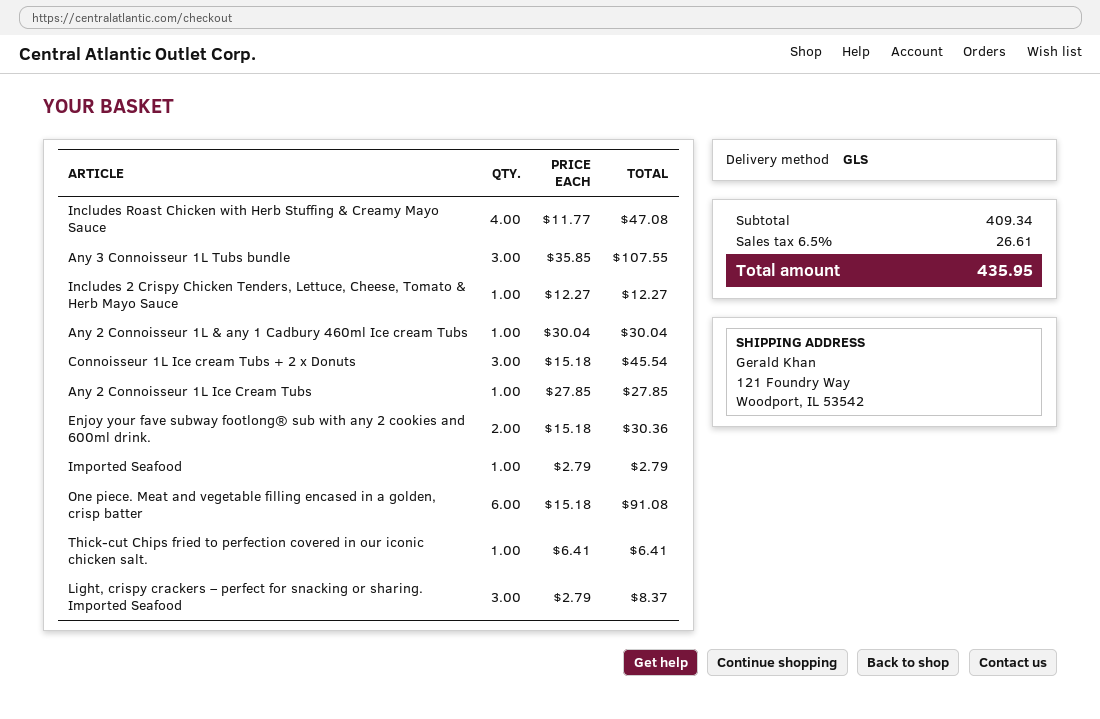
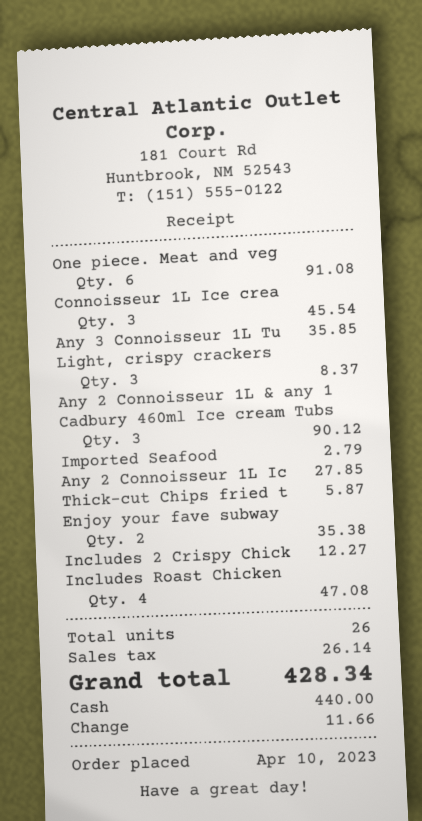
Any 3 Connoisseur 1L Tubs bundle: 3 for 107.55 -> 1 for 35.85
Any 2 Connoisseur 1L & any 1 Cadbury 460ml Ice cream Tubs: 1 for 30.04 -> 3 for 90.12
Enjoy your fave subway footlong® sub with any 2 cookies and 600ml drink.: 2 for 30.36 -> 2 for 35.38
Thick-cut Chips fried to perfection covered in our iconic chicken salt.: 1 for 6.41 -> 1 for 5.87
tax: 26.61 -> 26.14
total: 435.95 -> 428.34

